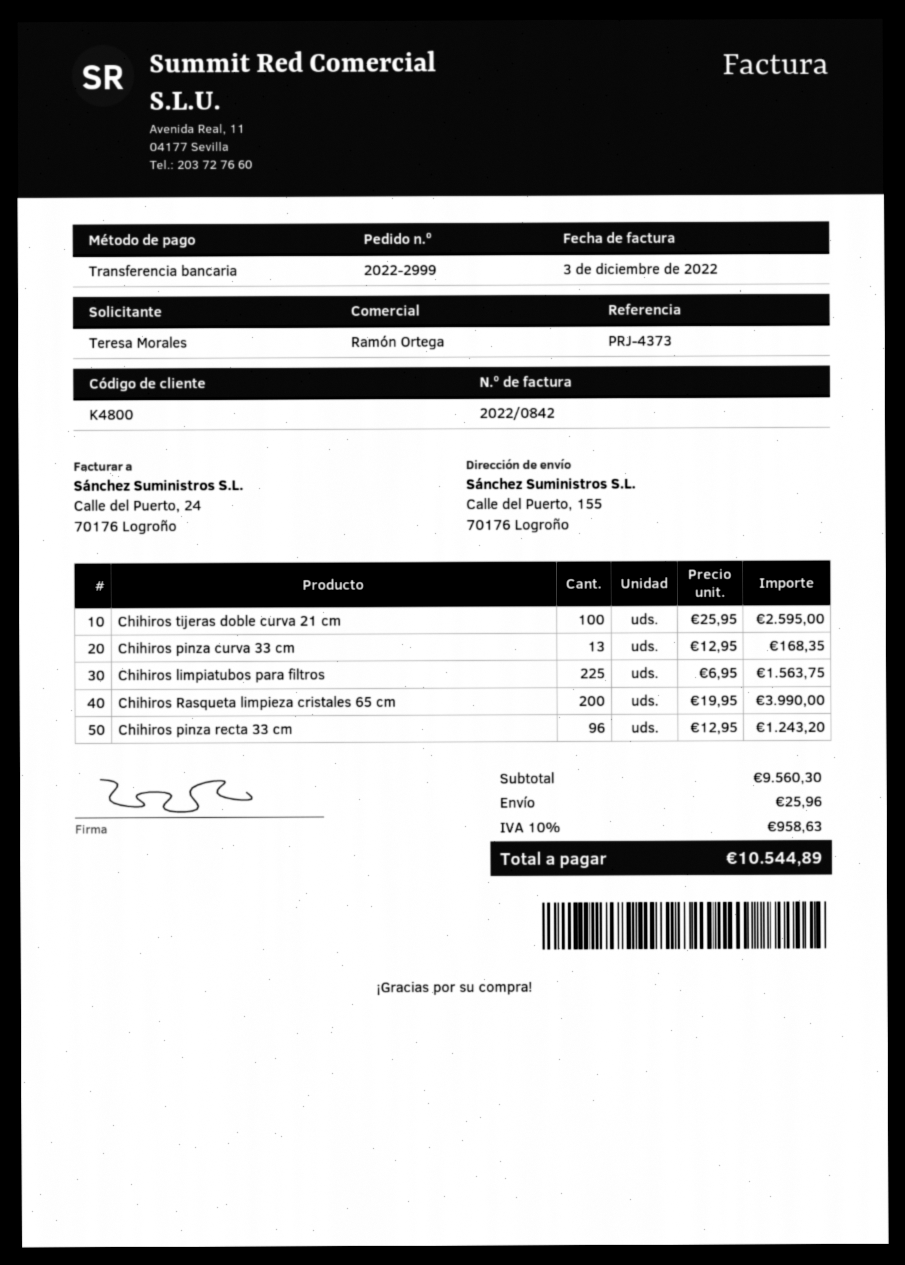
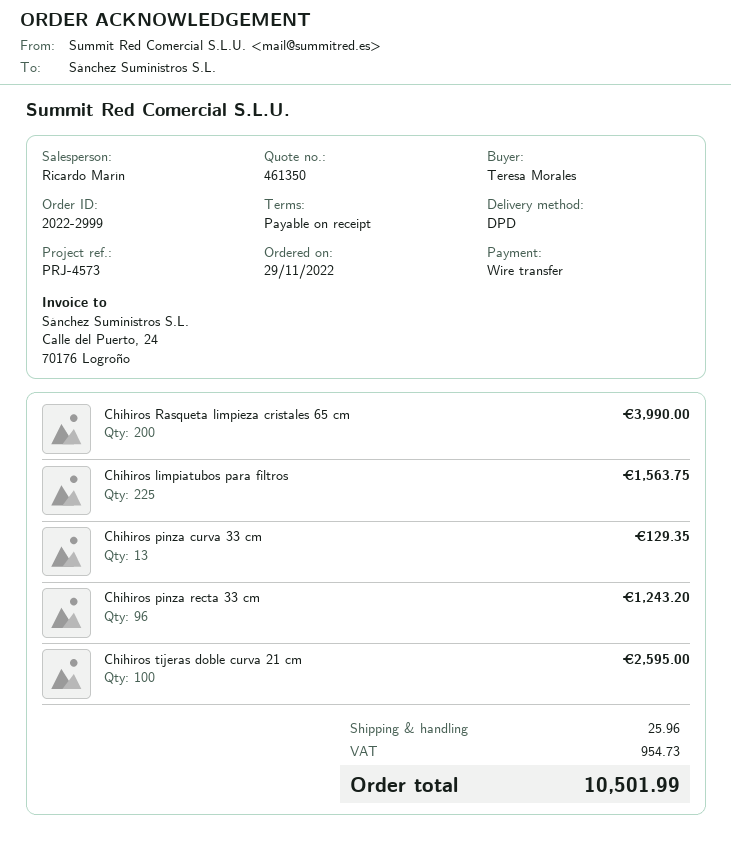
reference: PRJ-4373 -> PRJ-4573
sales rep: Ramón Ortega -> Ricardo Marín
Chihiros pinza curva 33 cm: 13 for 168.35 -> 13 for 129.35
tax: 958.63 -> 954.73
total: 10544.89 -> 10501.99

